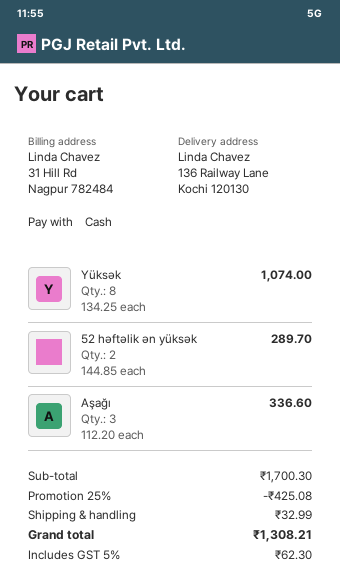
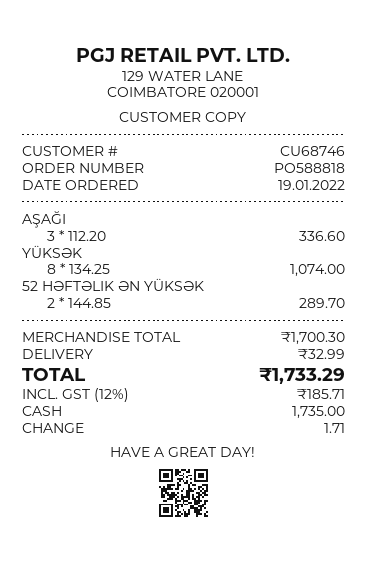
discount: 25% = 425.08 -> none
tax: 5% = 62.30 -> 12% = 185.71
total: 1308.21 -> 1733.29

